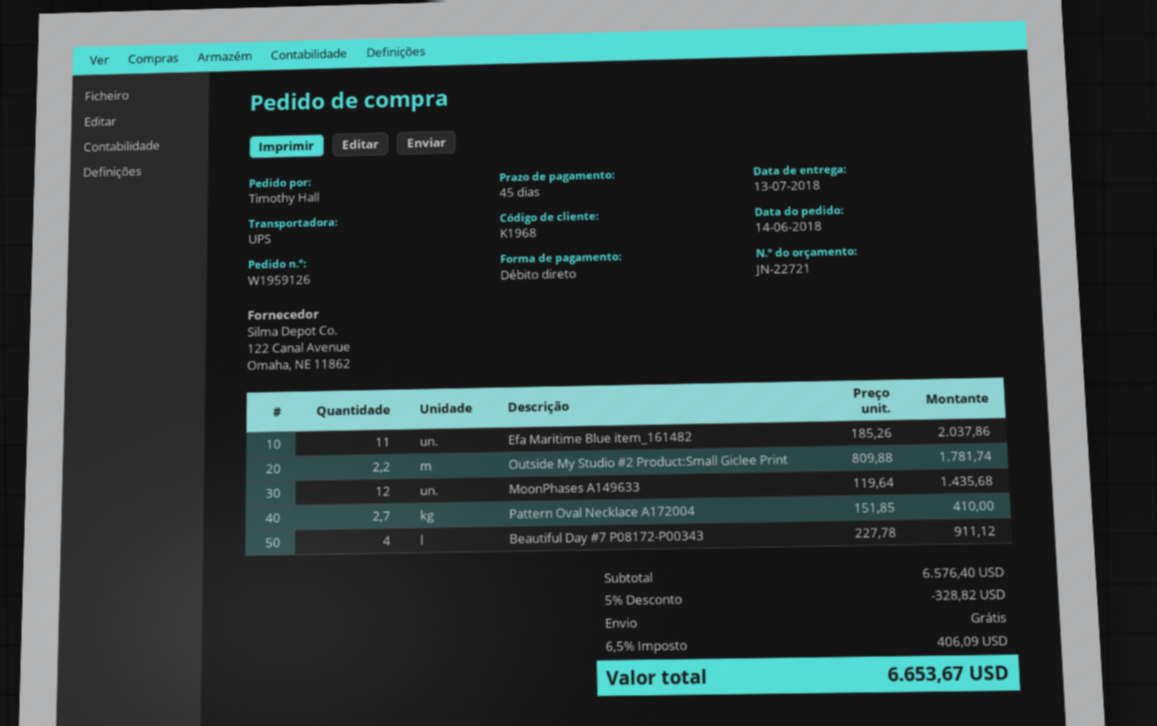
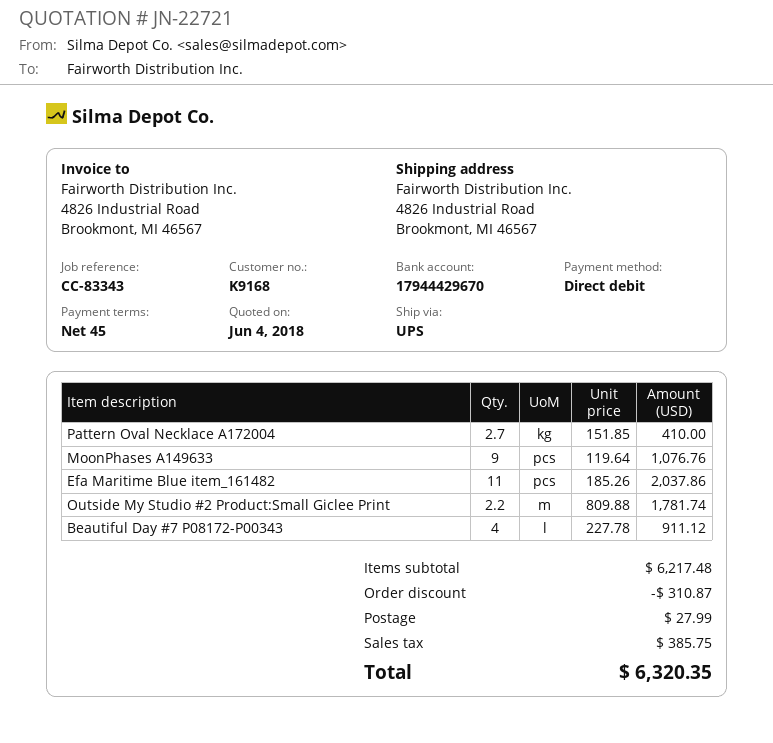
customer number: K1968 -> K9168
MoonPhases A149633: 12 x 119.64 = 1435.68 -> 9 x 119.64 = 1076.76
subtotal: 6576.40 -> 6217.48
discount: 328.82 -> 310.87
shipping: 0.00 -> 27.99
tax: 406.09 -> 385.75
total: 6653.67 -> 6320.35

